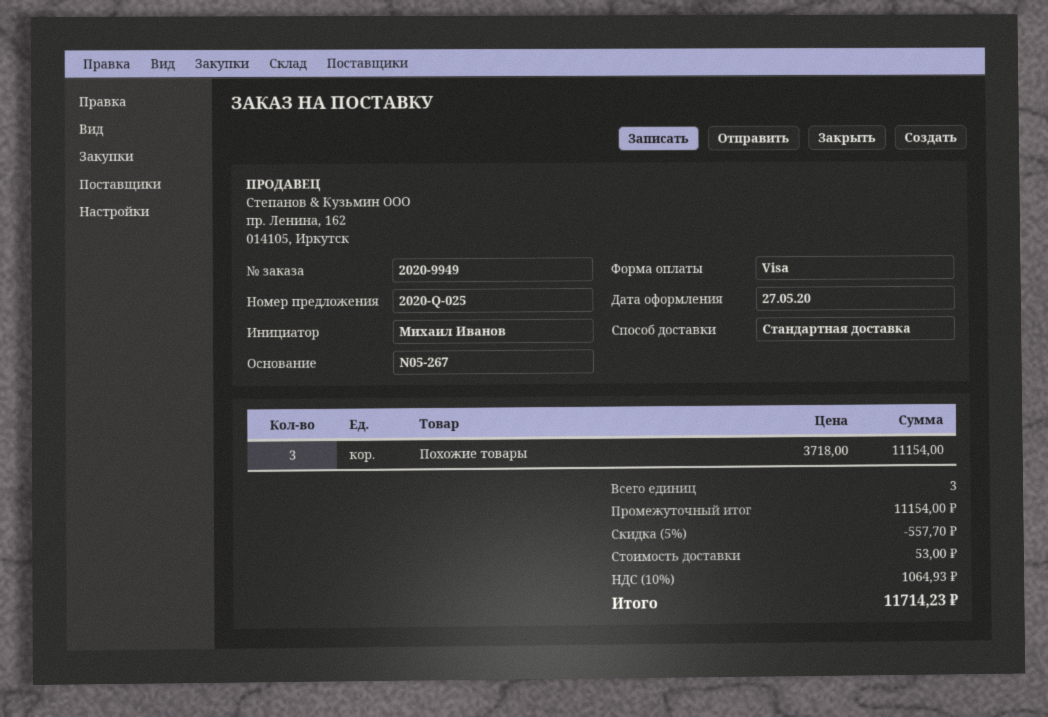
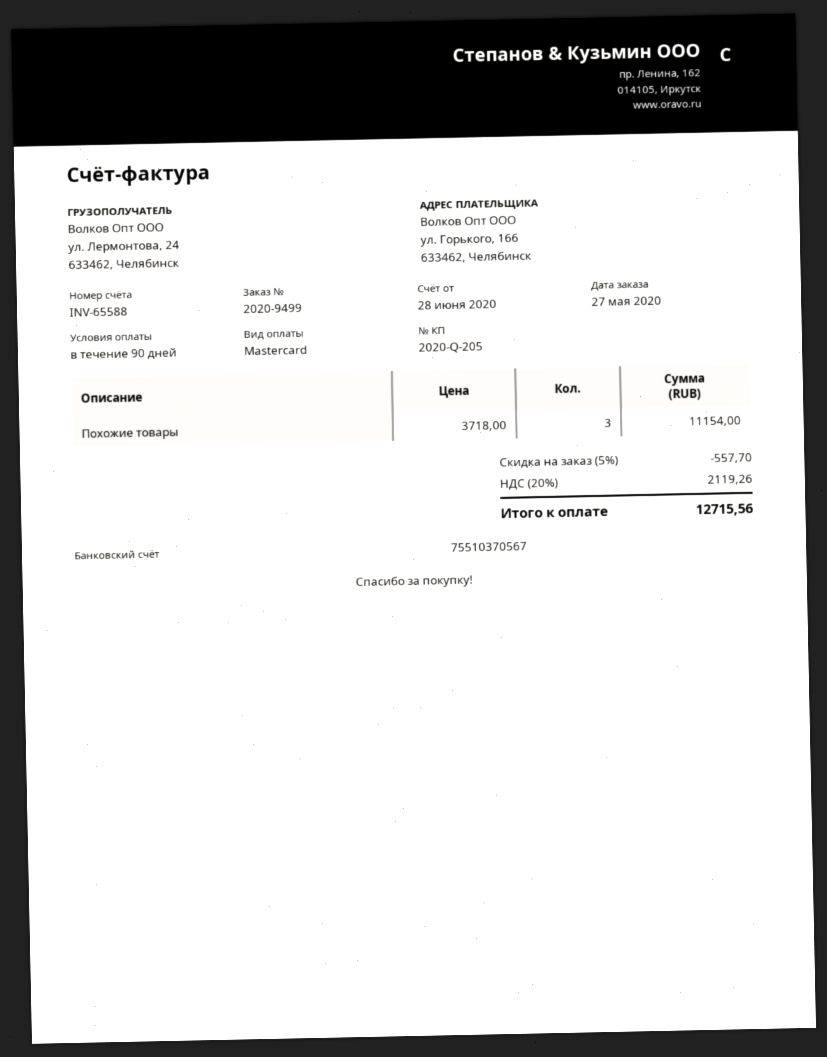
quote number: 2020-Q-025 -> 2020-Q-205
order number: 2020-9949 -> 2020-9499
payment method: Visa -> Mastercard
shipping: 53.00 -> none
tax: 10% = 1064.93 -> 20% = 2119.26
total: 11714.23 -> 12715.56

